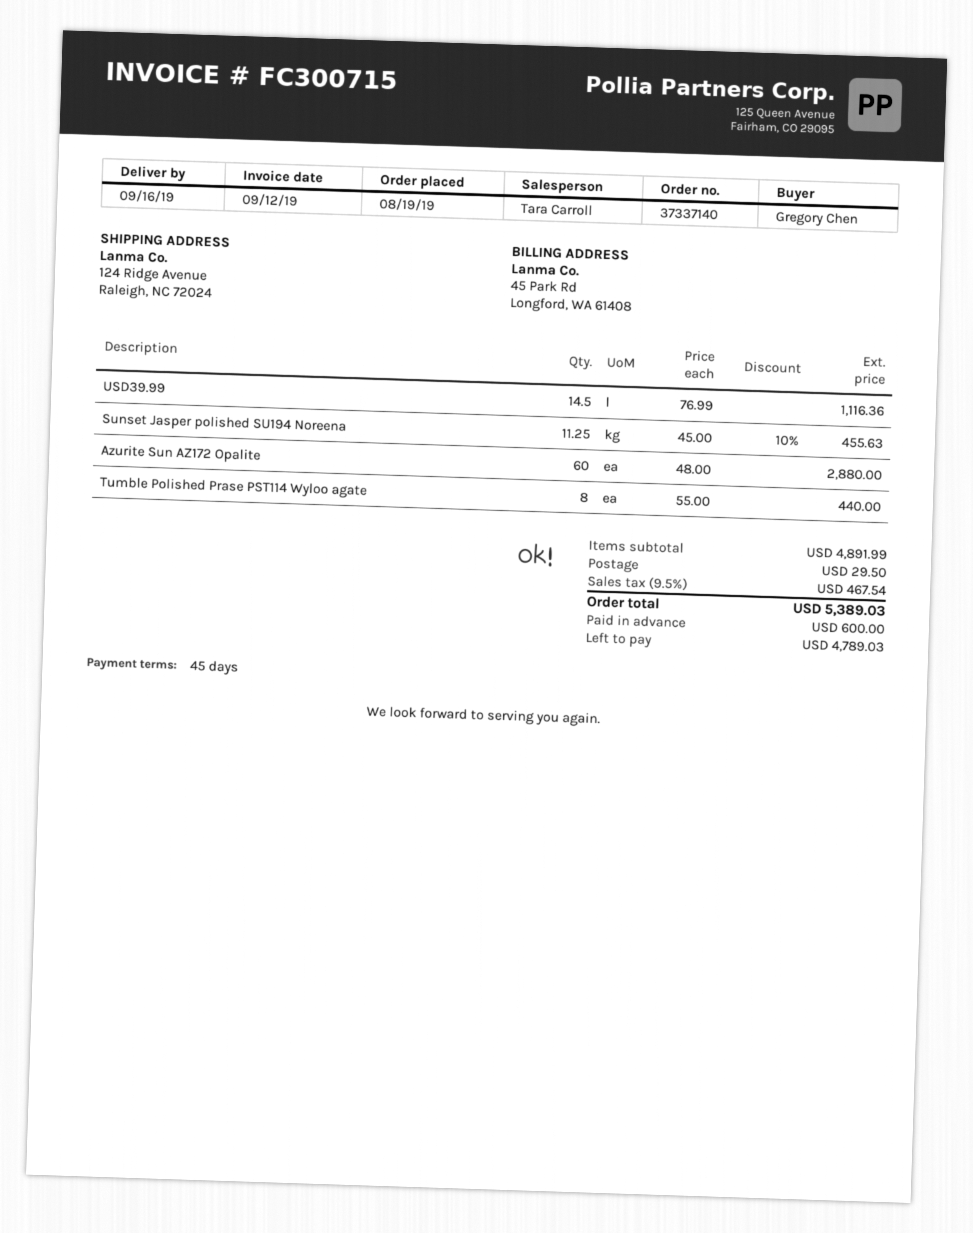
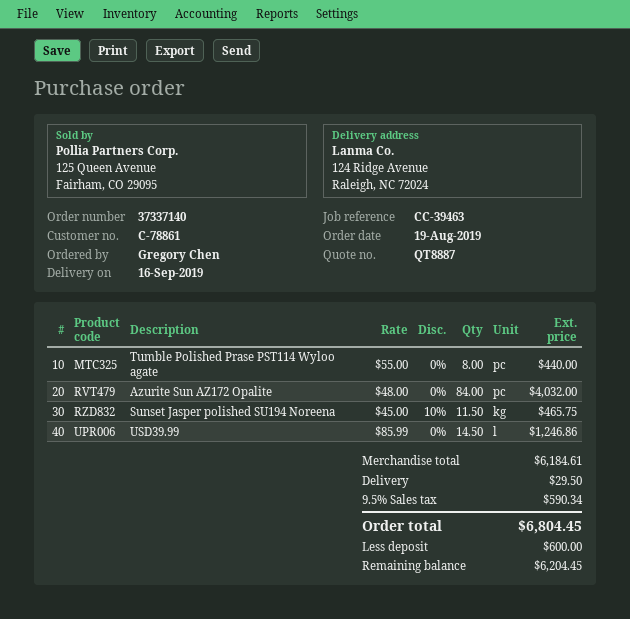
USD39.99: 14.5 x 76.99 = 1116.36 -> 14.5 x 85.99 = 1246.86
Sunset Jasper polished SU194 Noreena: 11.25 x 45.00 - 10% = 455.63 -> 11.5 x 45.00 - 10% = 465.75
Azurite Sun AZ172 Opalite: 60 x 48.00 = 2880.00 -> 84 x 48.00 = 4032.00
subtotal: 4891.99 -> 6184.61
tax: 9.5% = 467.54 -> 9.5% = 590.34
total: 5389.03 -> 6804.45
balance: 4789.03 -> 6204.45

